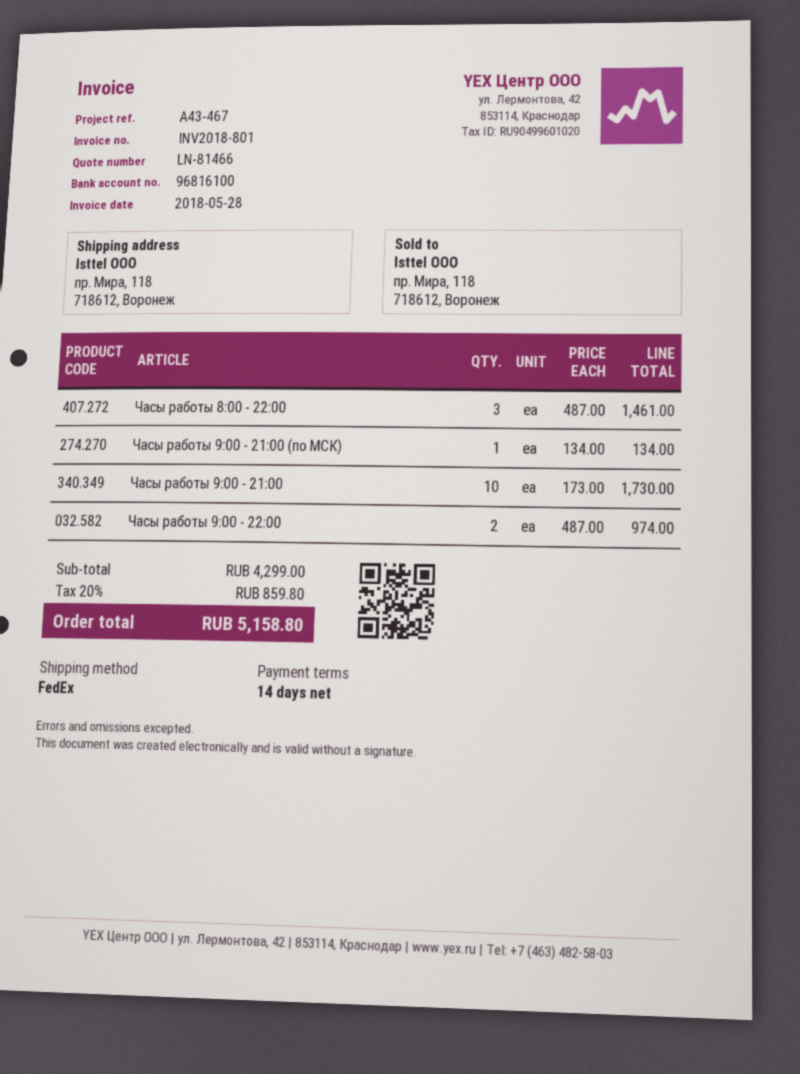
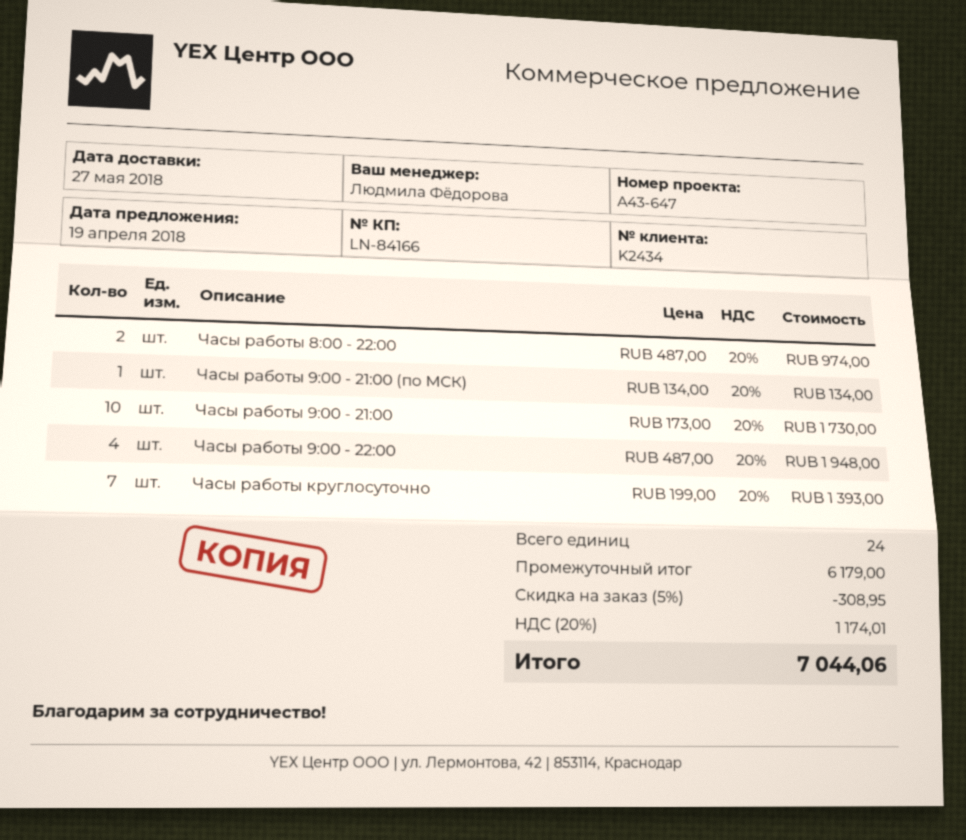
quote number: LN-81466 -> LN-84166
reference: A43-467 -> A43-647
Часы работы 8:00 - 22:00: 3 x 487.00 = 1461.00 -> 2 x 487.00 = 974.00
Часы работы 9:00 - 22:00: 2 x 487.00 = 974.00 -> 4 x 487.00 = 1948.00
Часы работы круглосуточно: none -> 7 x 199.00 = 1393.00
subtotal: 4299.00 -> 6179.00
discount: none -> 5% = 308.95
tax: 20% = 859.80 -> 20% = 1174.01
total: 5158.80 -> 7044.06

